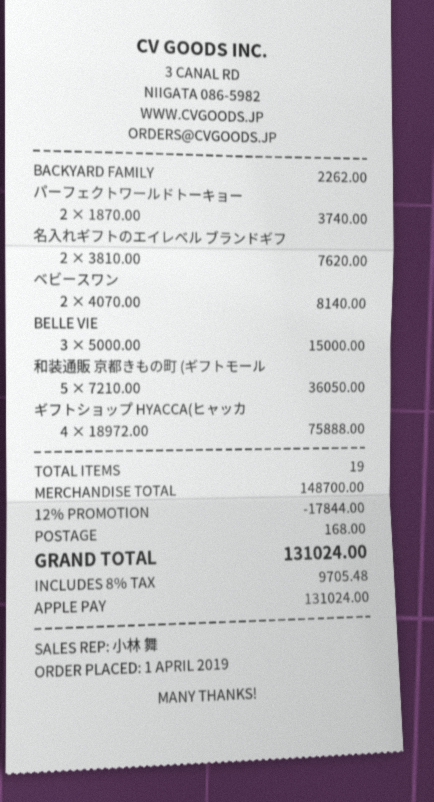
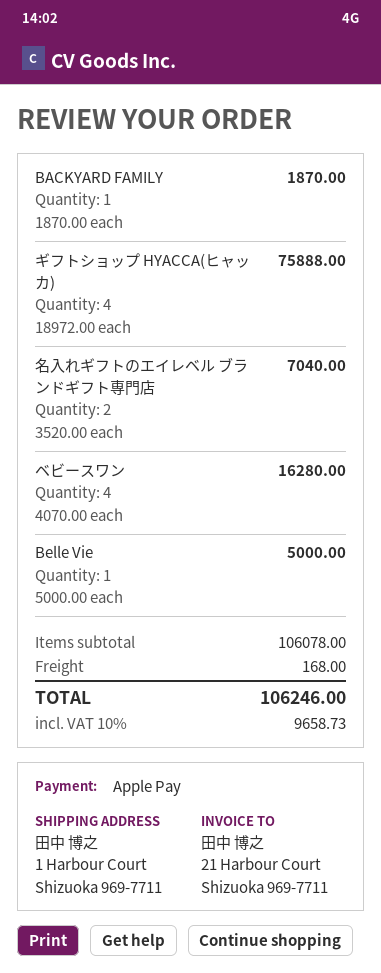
BACKYARD FAMILY: 1 x 2262.00 = 2262.00 -> 1 x 1870.00 = 1870.00
パーフェクトワールドトーキョー: 2 x 1870.00 = 3740.00 -> none
名入れギフトのエイレベル ブランドギフ: 2 x 3810.00 = 7620.00 -> 2 x 3520.00 = 7040.00
ベビースワン: 2 x 4070.00 = 8140.00 -> 4 x 4070.00 = 16280.00
BELLE VIE: 3 x 5000.00 = 15000.00 -> 1 x 5000.00 = 5000.00
和装通販 京都きもの町 (ギフトモール: 5 x 7210.00 = 36050.00 -> none
subtotal: 148700.00 -> 106078.00
discount: 12% = 17844.00 -> none
tax: 8% = 9705.48 -> 10% = 9658.73
total: 131024.00 -> 106246.00

